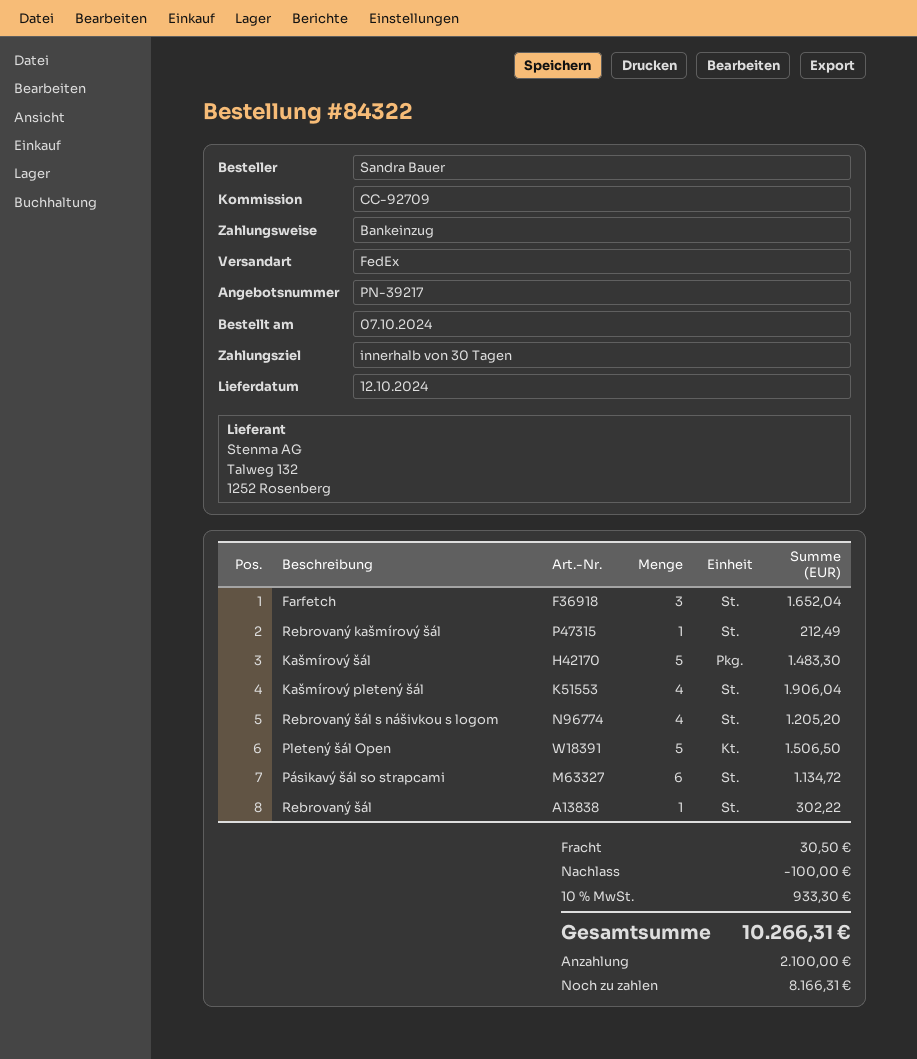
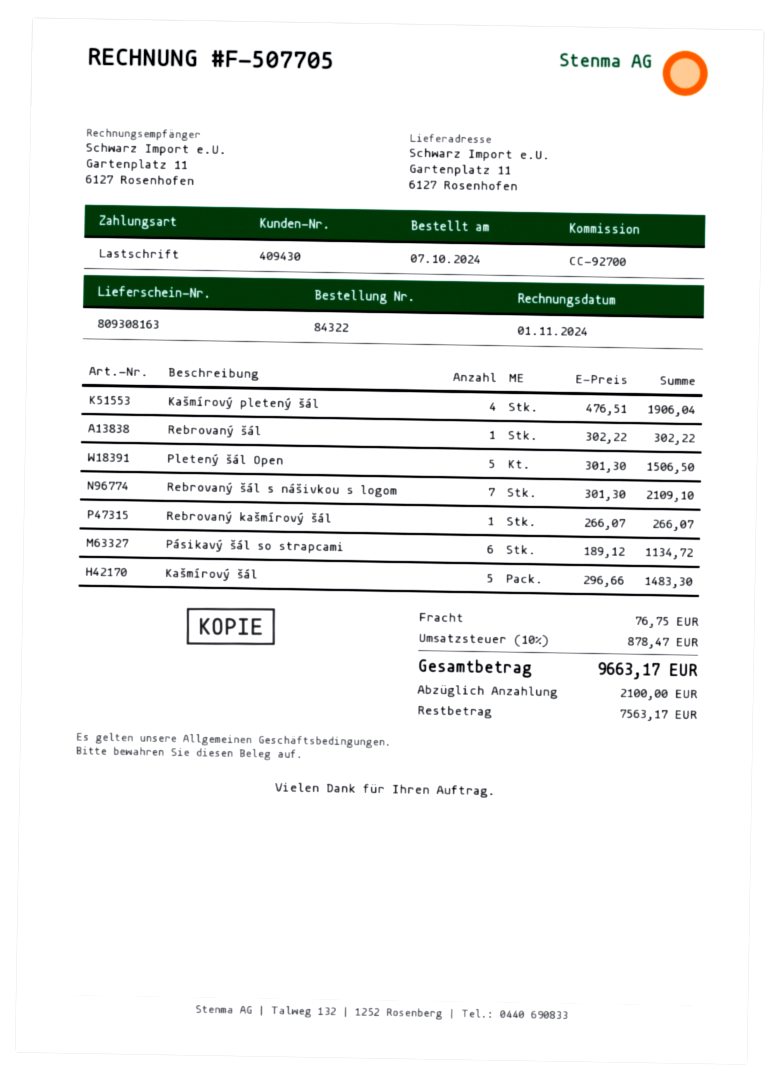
reference: CC-92709 -> CC-92700
Farfetch: 3 for 1652.04 -> none
Rebrovaný kašmírový šál: 1 for 212.49 -> 1 for 266.07
Rebrovaný šál s nášivkou s logom: 4 for 1205.20 -> 7 for 2109.10
discount: 100.00 -> none
shipping: 30.50 -> 76.75
tax: 10% = 933.30 -> 10% = 878.47
total: 10266.31 -> 9663.17
balance: 8166.31 -> 7563.17

